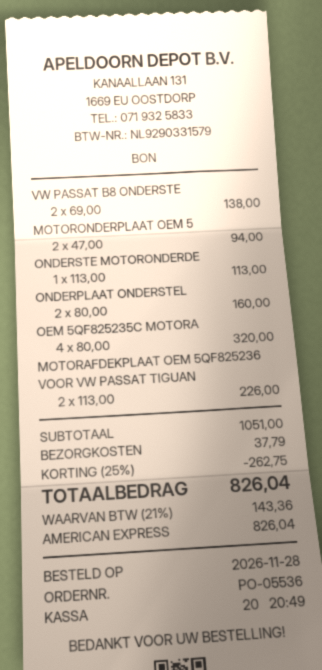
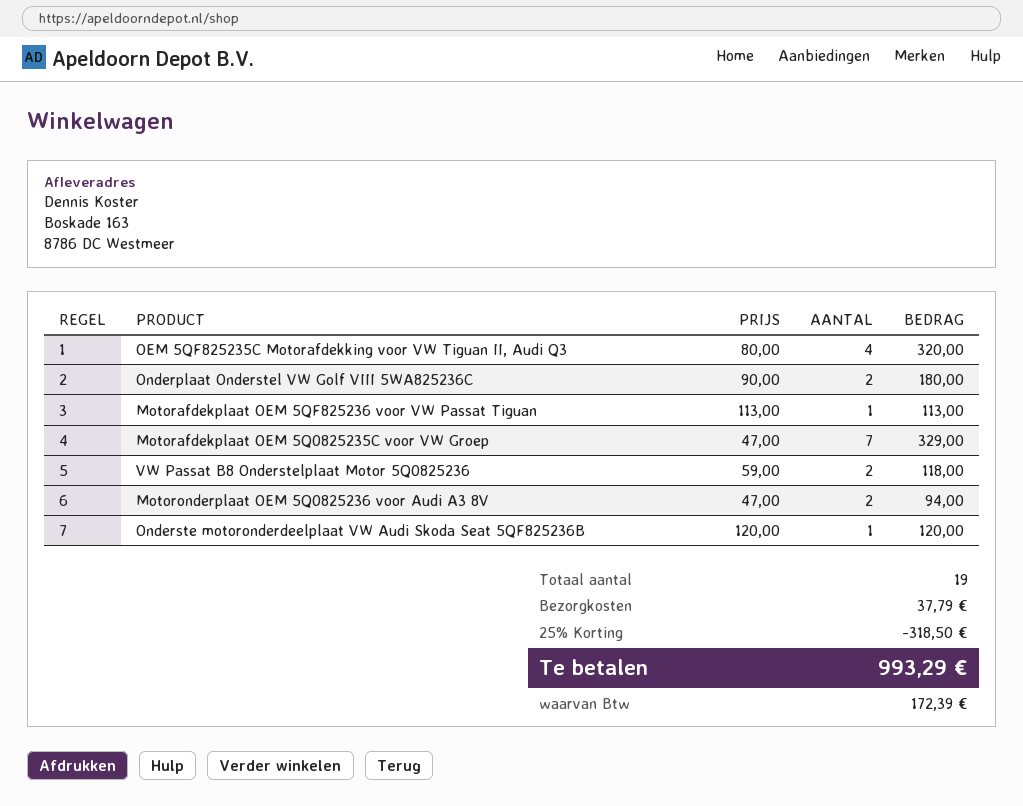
VW PASSAT B8 ONDERSTE: 2 x 69.00 = 138.00 -> 2 x 59.00 = 118.00
ONDERSTE MOTORONDERDE: 1 x 113.00 = 113.00 -> 1 x 120.00 = 120.00
ONDERPLAAT ONDERSTEL: 2 x 80.00 = 160.00 -> 2 x 90.00 = 180.00
MOTORAFDEKPLAAT OEM 5QF825236 VOOR VW PASSAT TIGUAN: 2 x 113.00 = 226.00 -> 1 x 113.00 = 113.00
Motorafdekplaat OEM 5Q0825235C voor VW Groep: none -> 7 x 47.00 = 329.00
discount: 25% = 262.75 -> 25% = 318.50
tax: 143.36 -> 172.39
total: 826.04 -> 993.29

